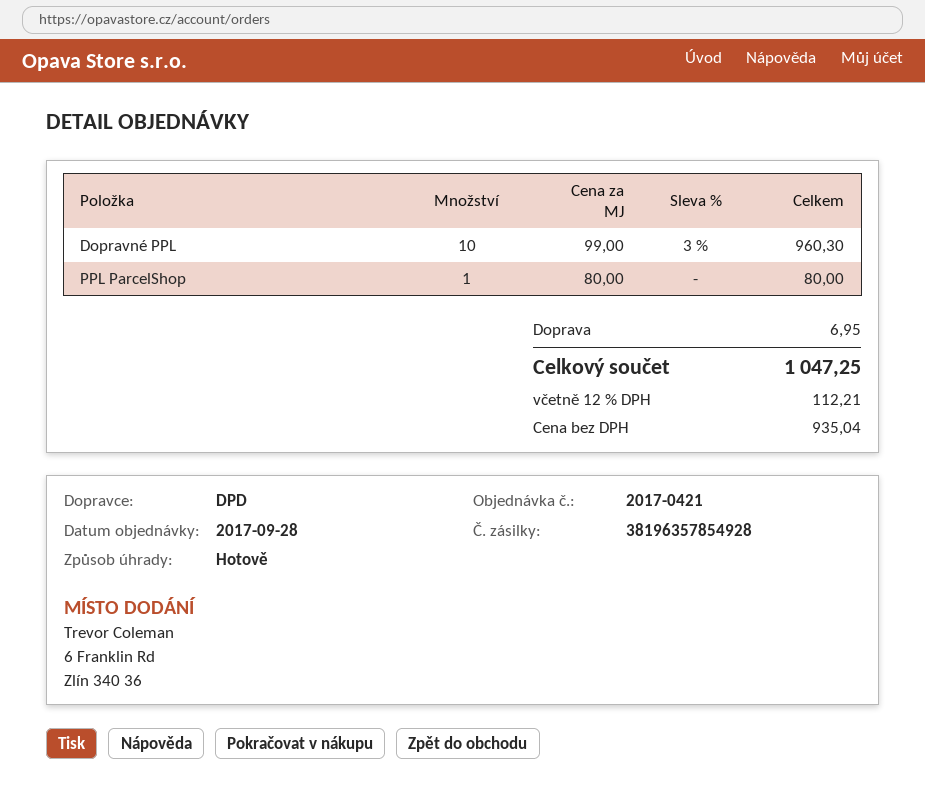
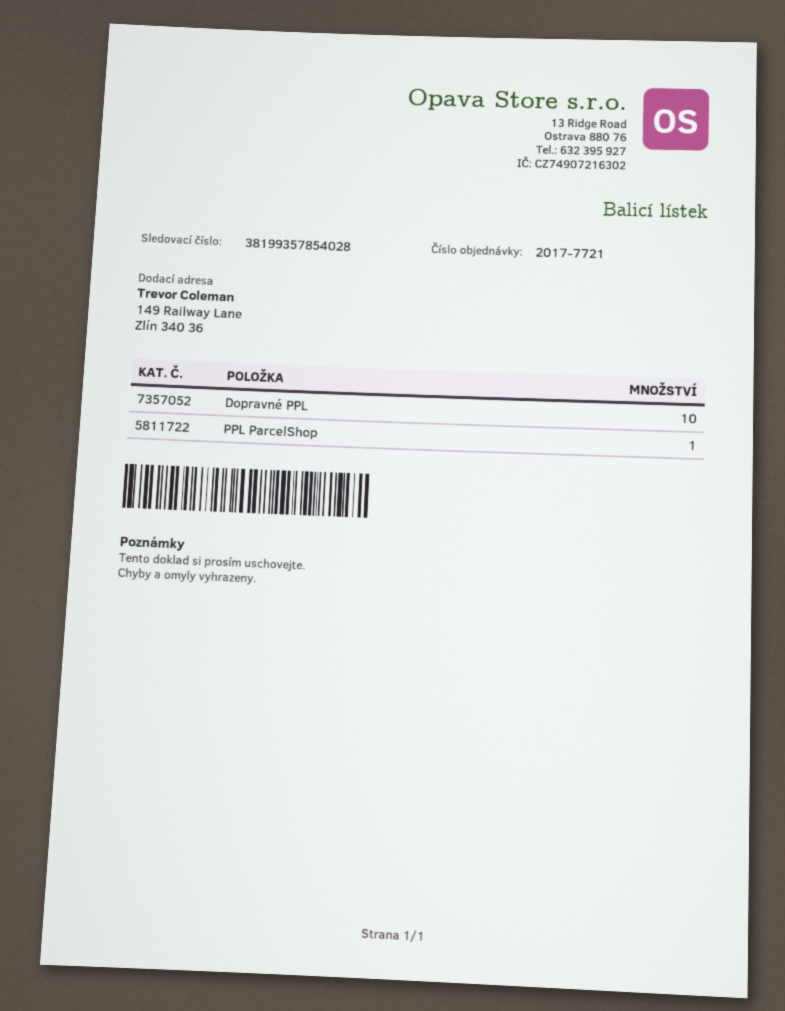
order number: 2017-0421 -> 2017-7721
tracking number: 38196357854928 -> 38199357854028
ship to: 6 Franklin Rd, Zlín 340 36 -> 149 Railway Lane, Zlín 340 36

